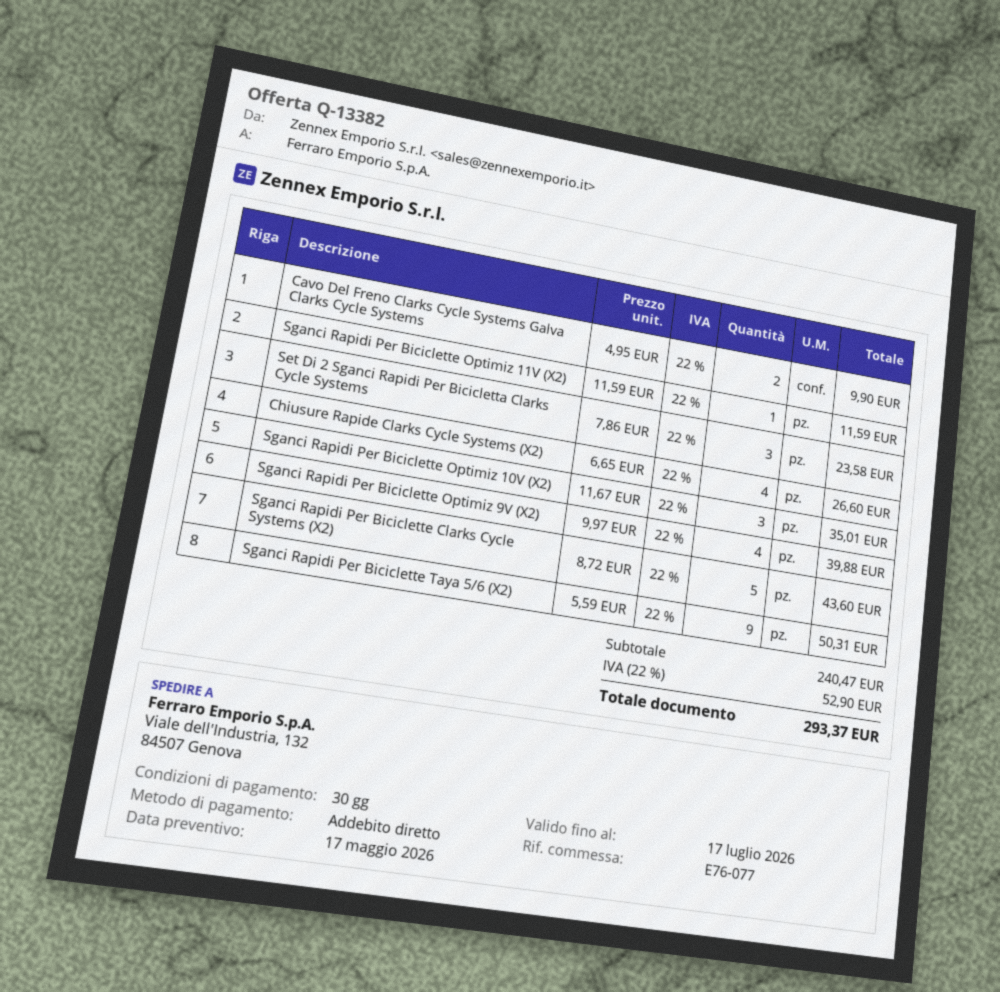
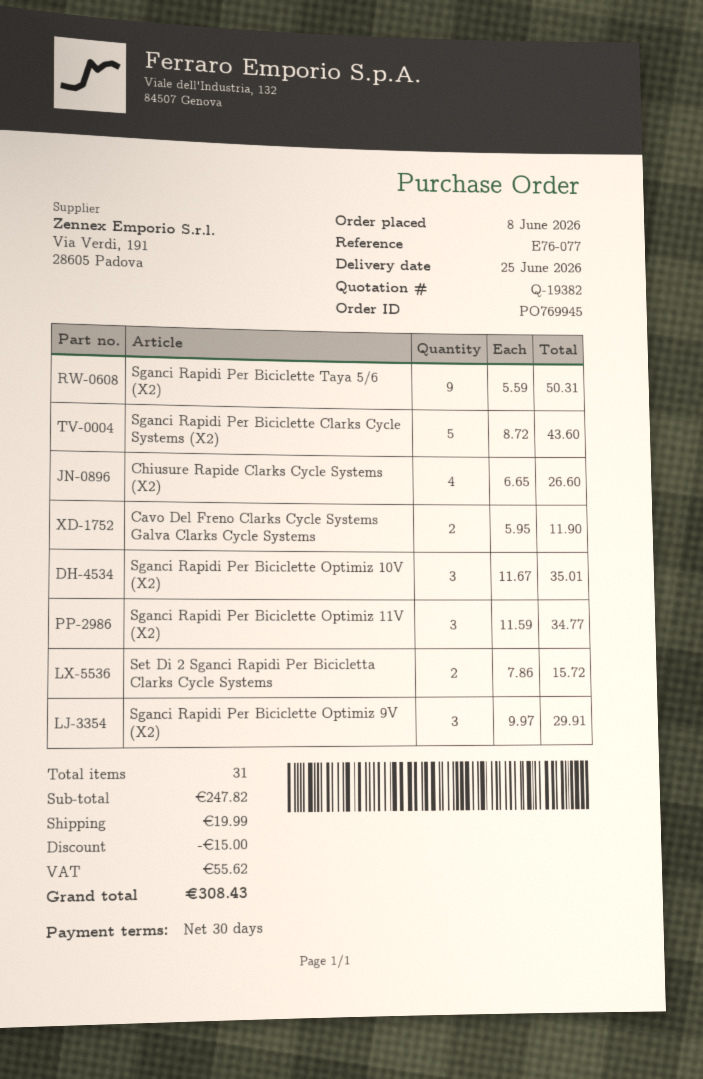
quote number: Q-13382 -> Q-19382
Cavo Del Freno Clarks Cycle Systems Galva Clarks Cycle Systems: 2 x 4.95 = 9.90 -> 2 x 5.95 = 11.90
Sganci Rapidi Per Biciclette Optimiz 11V (X2): 1 x 11.59 = 11.59 -> 3 x 11.59 = 34.77
Set Di 2 Sganci Rapidi Per Bicicletta Clarks Cycle Systems: 3 x 7.86 = 23.58 -> 2 x 7.86 = 15.72
Sganci Rapidi Per Biciclette Optimiz 9V (X2): 4 x 9.97 = 39.88 -> 3 x 9.97 = 29.91
subtotal: 240.47 -> 247.82
discount: none -> 15.00
shipping: none -> 19.99
tax: 52.90 -> 55.62
total: 293.37 -> 308.43

